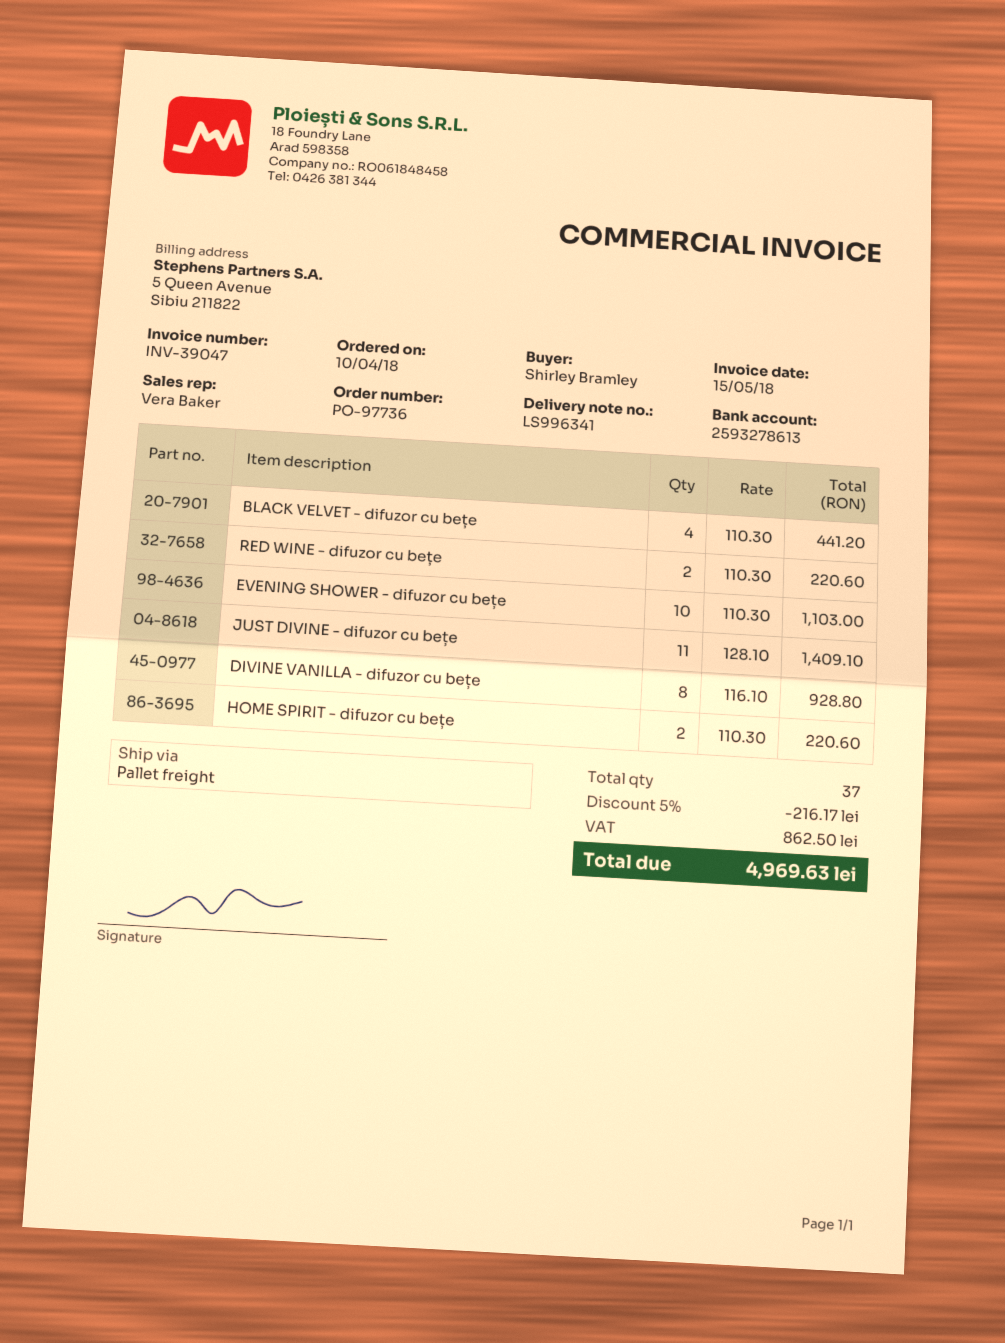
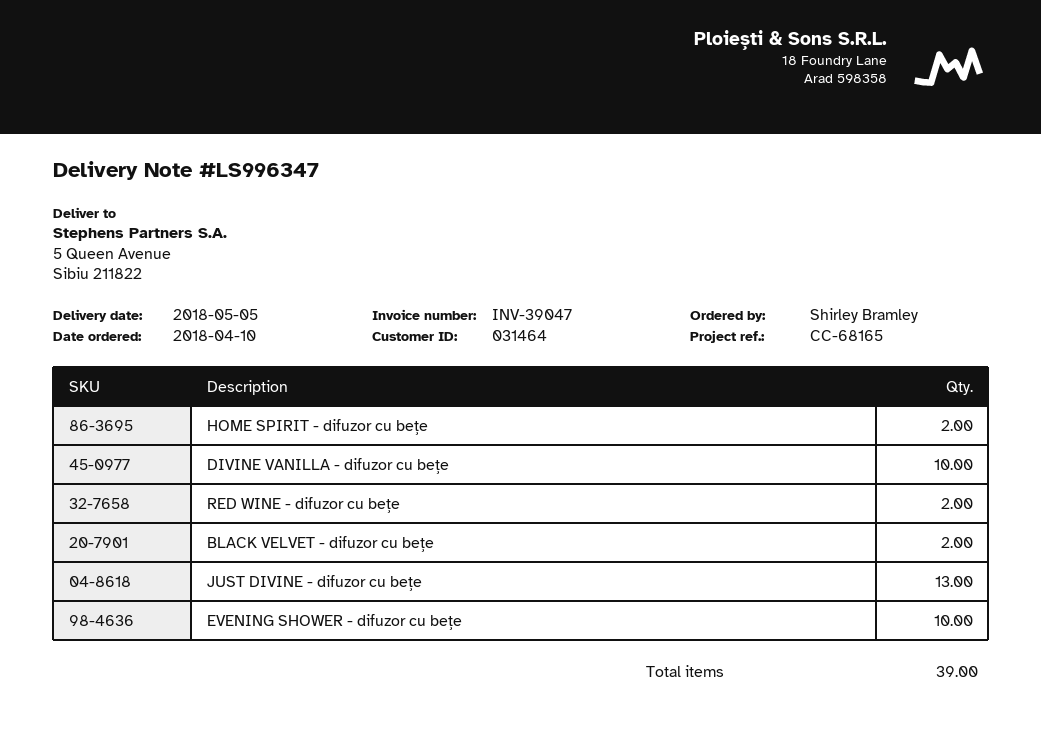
delivery note number: LS996341 -> LS996347
BLACK VELVET - difuzor cu bețe: 4 -> 2
JUST DIVINE - difuzor cu bețe: 11 -> 13
DIVINE VANILLA - difuzor cu bețe: 8 -> 10
total quantity: 37 -> 39

